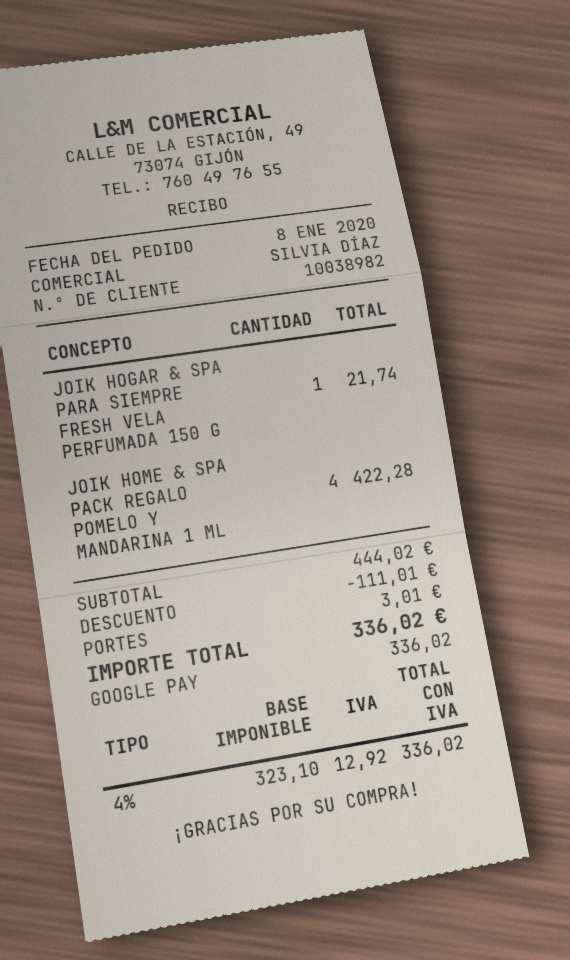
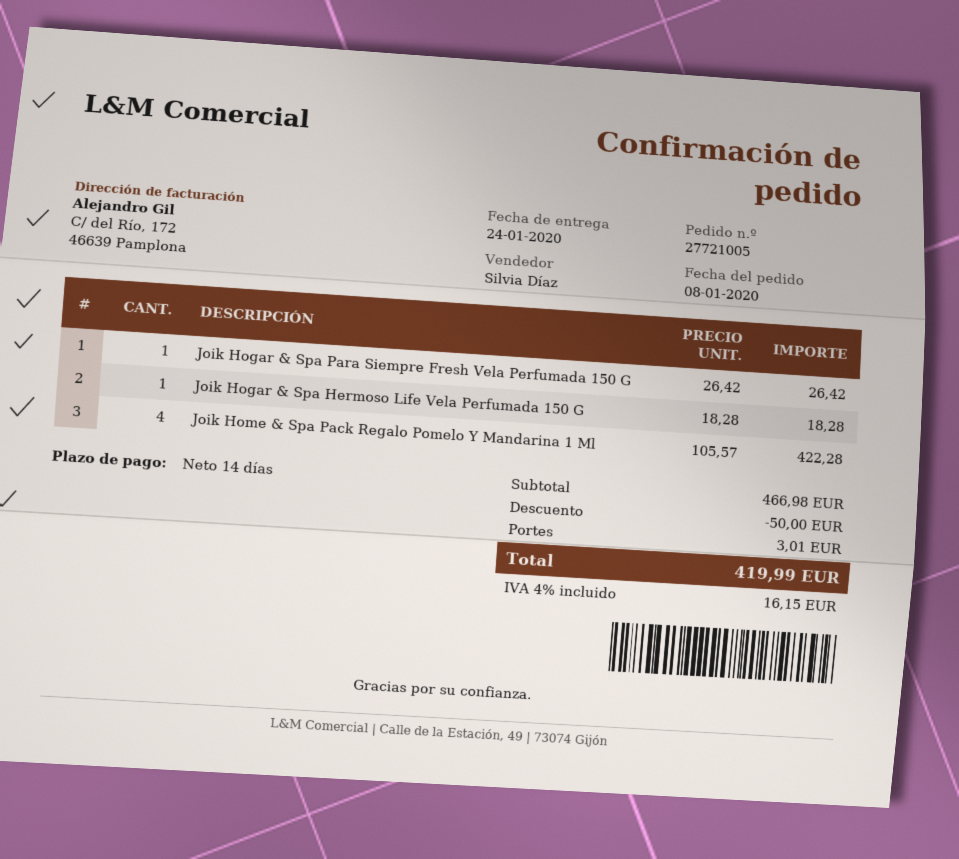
JOIK HOGAR & SPA PARA SIEMPRE FRESH VELA PERFUMADA 150 G: 1 for 21.74 -> 1 for 26.42
Joik Hogar & Spa Hermoso Life Vela Perfumada 150 G: none -> 1 for 18.28
subtotal: 444.02 -> 466.98
discount: 111.01 -> 50.00
tax: 4% = 12.92 -> 4% = 16.15
total: 336.02 -> 419.99

